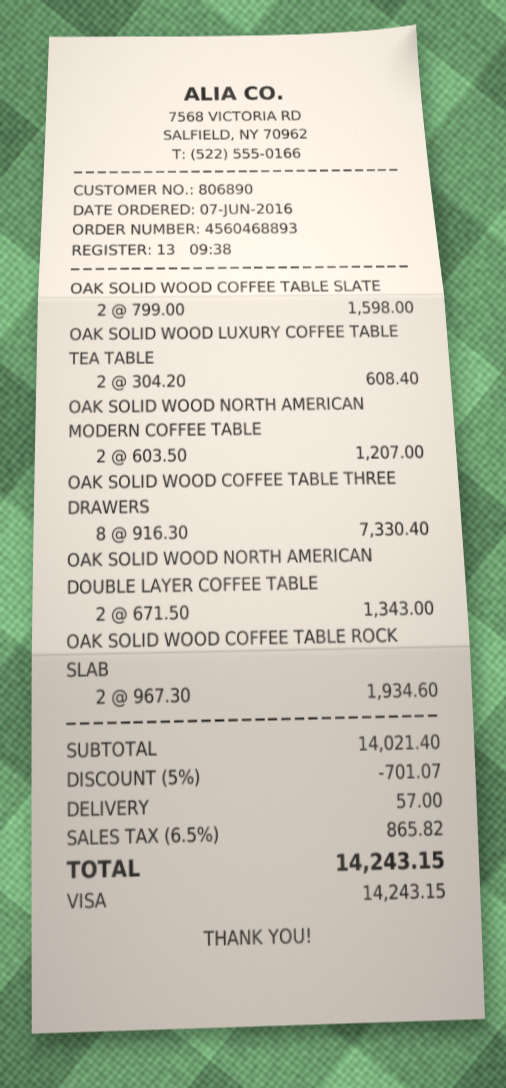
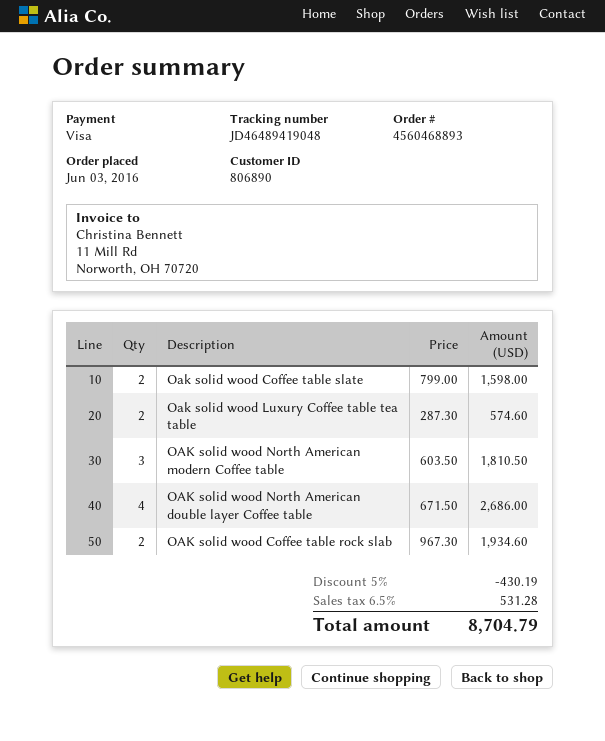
order date: 2016-06-07 -> 2016-06-03
OAK SOLID WOOD LUXURY COFFEE TABLE TEA TABLE: 2 x 304.20 = 608.40 -> 2 x 287.30 = 574.60
OAK SOLID WOOD NORTH AMERICAN MODERN COFFEE TABLE: 2 x 603.50 = 1207.00 -> 3 x 603.50 = 1810.50
OAK SOLID WOOD COFFEE TABLE THREE DRAWERS: 8 x 916.30 = 7330.40 -> none
OAK SOLID WOOD NORTH AMERICAN DOUBLE LAYER COFFEE TABLE: 2 x 671.50 = 1343.00 -> 4 x 671.50 = 2686.00
discount: 5% = 701.07 -> 5% = 430.19
shipping: 57.00 -> none
tax: 6.5% = 865.82 -> 6.5% = 531.28
total: 14243.15 -> 8704.79

